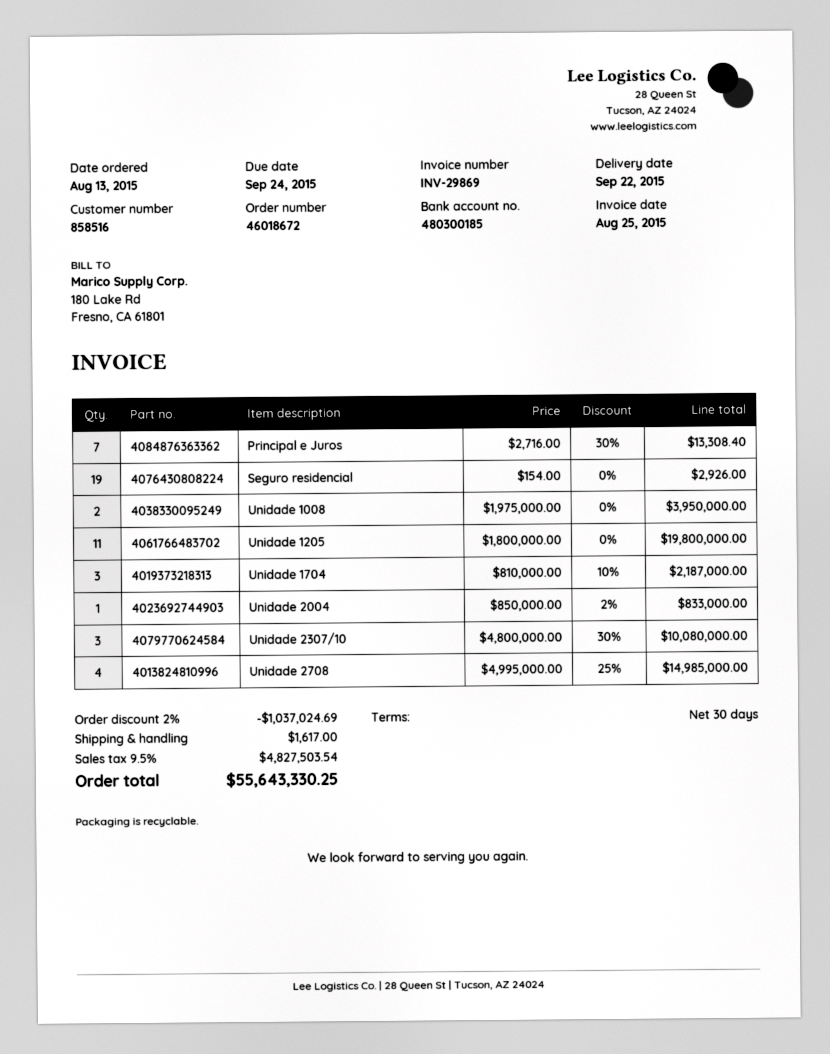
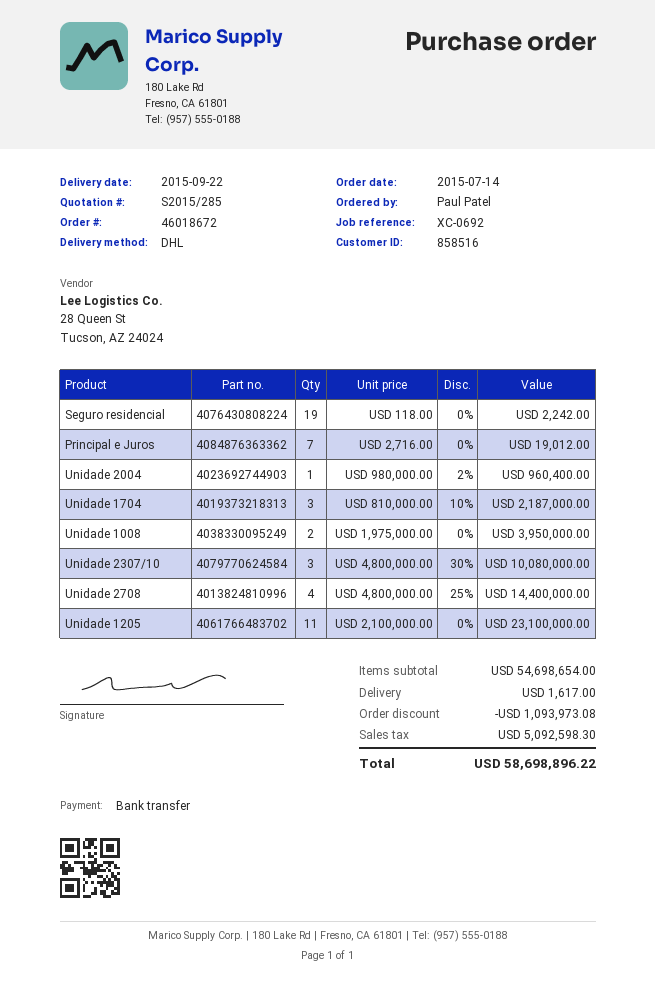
order date: 2015-08-13 -> 2015-07-14
Principal e Juros: 7 x 2716.00 - 30% = 13308.40 -> 7 x 2716.00 = 19012.00
Seguro residencial: 19 x 154.00 = 2926.00 -> 19 x 118.00 = 2242.00
Unidade 1205: 11 x 1800000.00 = 19800000.00 -> 11 x 2100000.00 = 23100000.00
Unidade 2004: 1 x 850000.00 - 2% = 833000.00 -> 1 x 980000.00 - 2% = 960400.00
Unidade 2708: 4 x 4995000.00 - 25% = 14985000.00 -> 4 x 4800000.00 - 25% = 14400000.00
discount: 1037024.69 -> 1093973.08
tax: 4827503.54 -> 5092598.30
total: 55643330.25 -> 58698896.22

